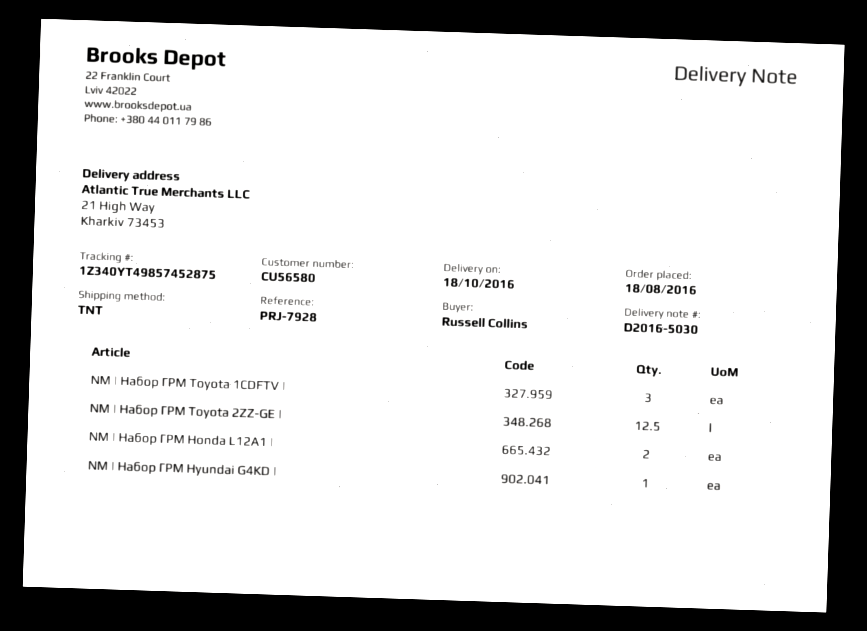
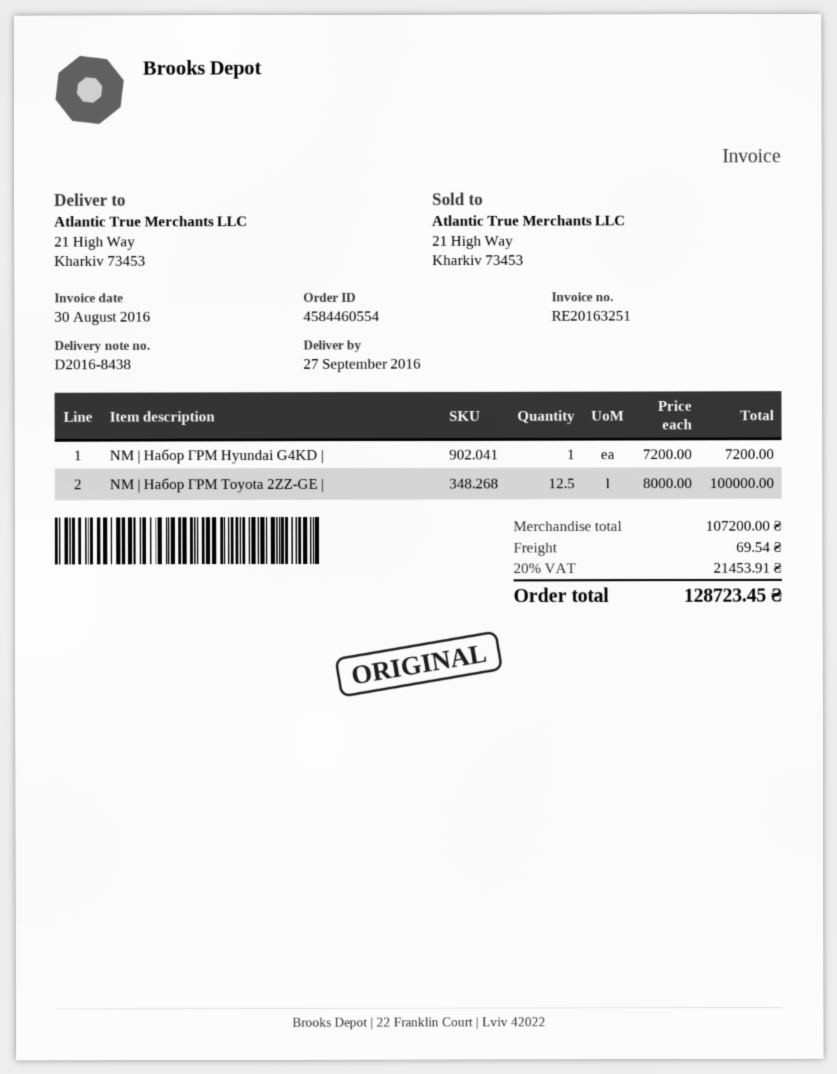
delivery note number: D2016-5030 -> D2016-8438
delivery date: 2016-10-18 -> 2016-09-27
NM | Набор ГРМ Toyota 1CDFTV |: 3 -> none
NM | Набор ГРМ Honda L12A1 |: 2 -> none

